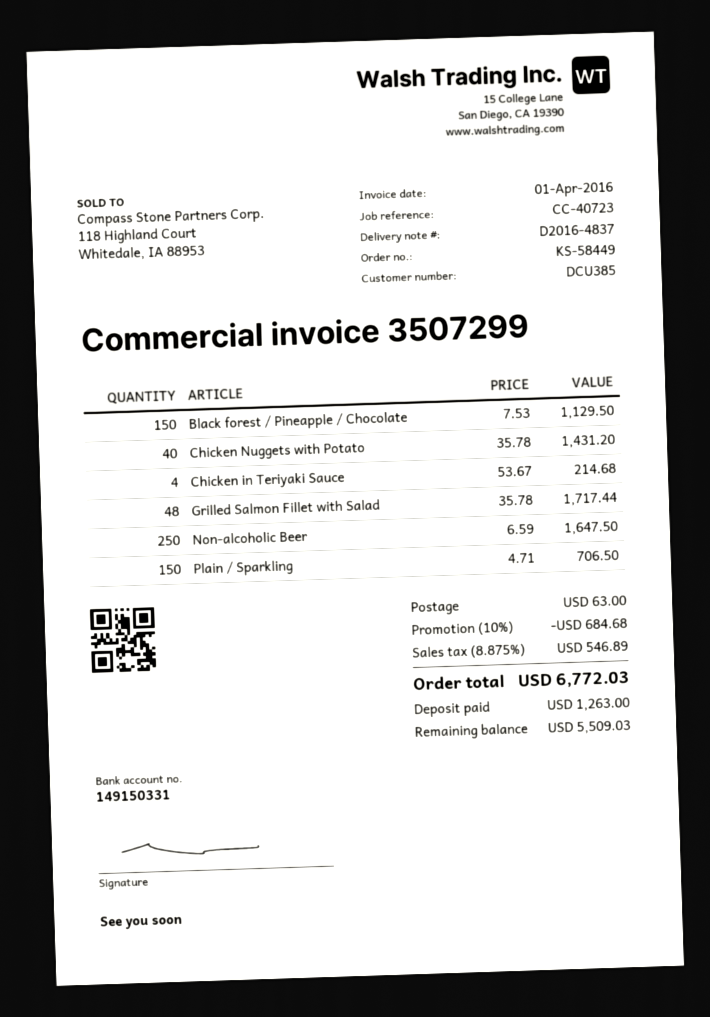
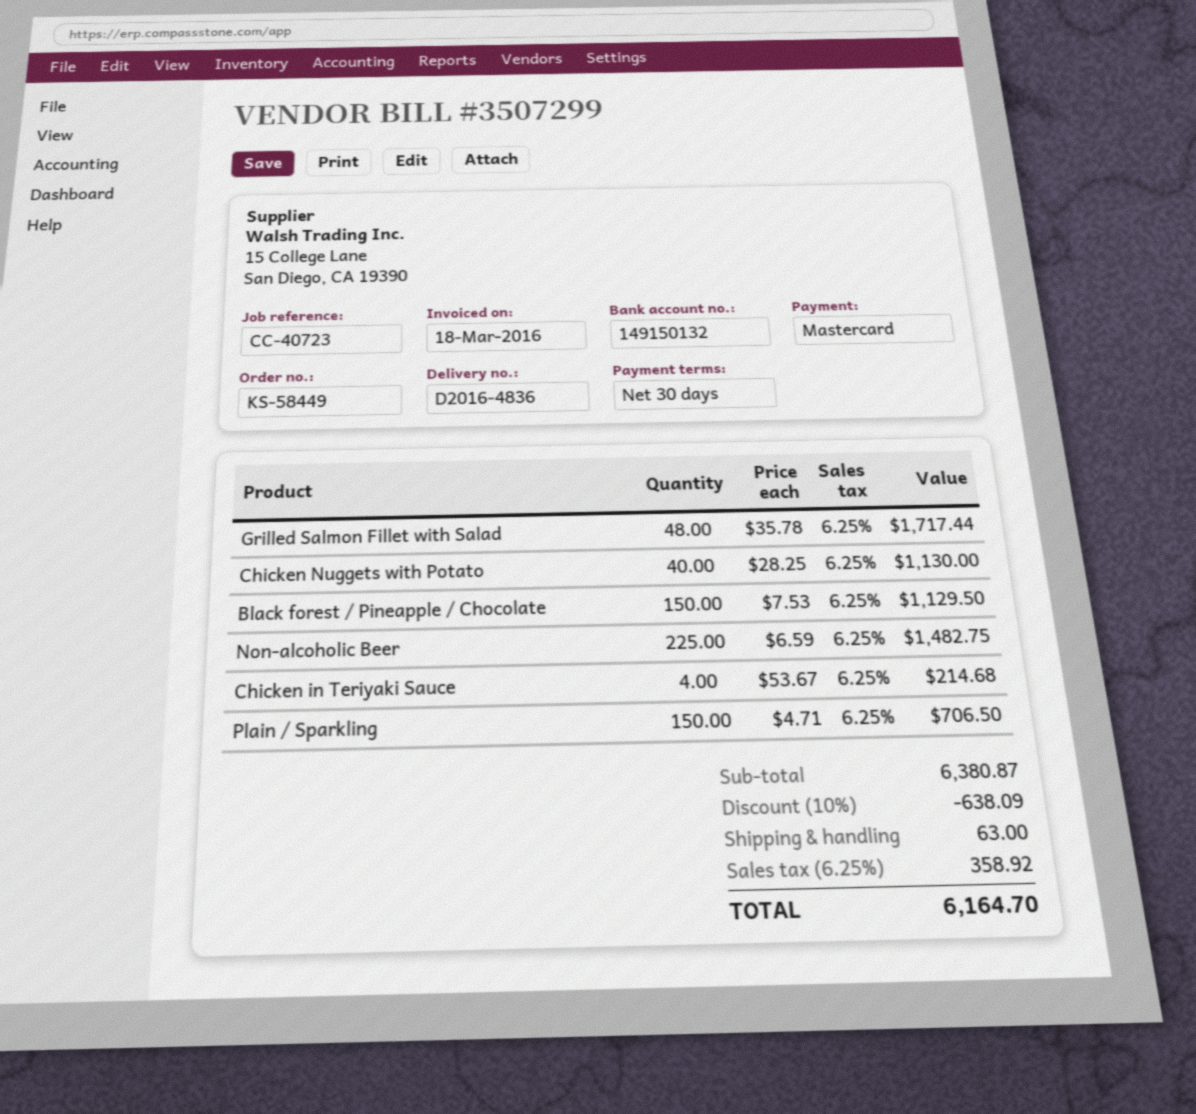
delivery note number: D2016-4837 -> D2016-4836
invoice date: 2016-04-01 -> 2016-03-18
bank account: 149150331 -> 149150132
Chicken Nuggets with Potato: 40 x 35.78 = 1431.20 -> 40 x 28.25 = 1130.00
Non-alcoholic Beer: 250 x 6.59 = 1647.50 -> 225 x 6.59 = 1482.75
discount: 10% = 684.68 -> 10% = 638.09
tax: 8.875% = 546.89 -> 6.25% = 358.92
total: 6772.03 -> 6164.70

